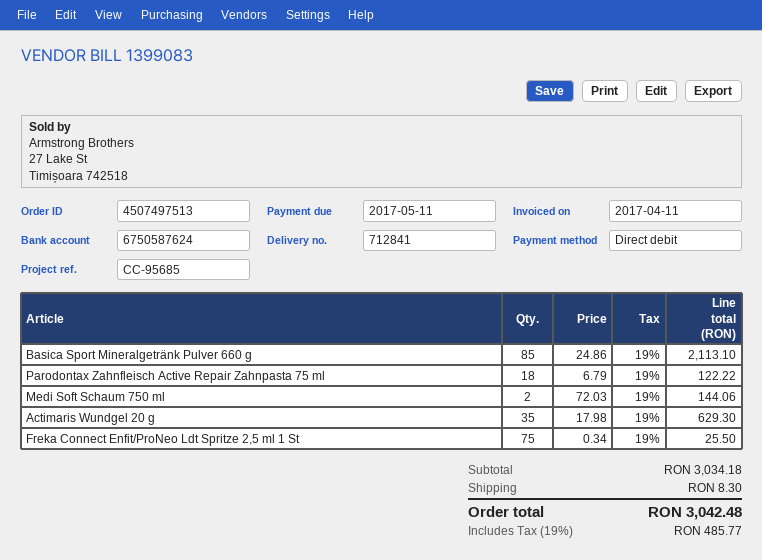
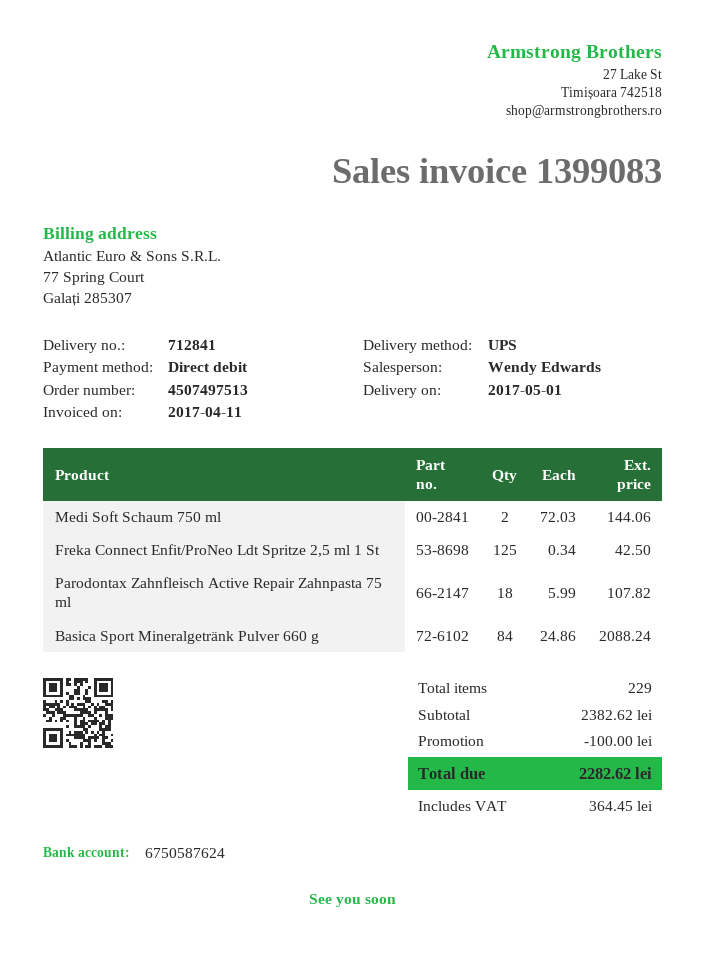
Basica Sport Mineralgetränk Pulver 660 g: 85 x 24.86 = 2113.10 -> 84 x 24.86 = 2088.24
Parodontax Zahnfleisch Active Repair Zahnpasta 75 ml: 18 x 6.79 = 122.22 -> 18 x 5.99 = 107.82
Actimaris Wundgel 20 g: 35 x 17.98 = 629.30 -> none
Freka Connect Enfit/ProNeo Ldt Spritze 2,5 ml 1 St: 75 x 0.34 = 25.50 -> 125 x 0.34 = 42.50
subtotal: 3034.18 -> 2382.62
discount: none -> 100.00
shipping: 8.30 -> none
tax: 485.77 -> 364.45
total: 3042.48 -> 2282.62

